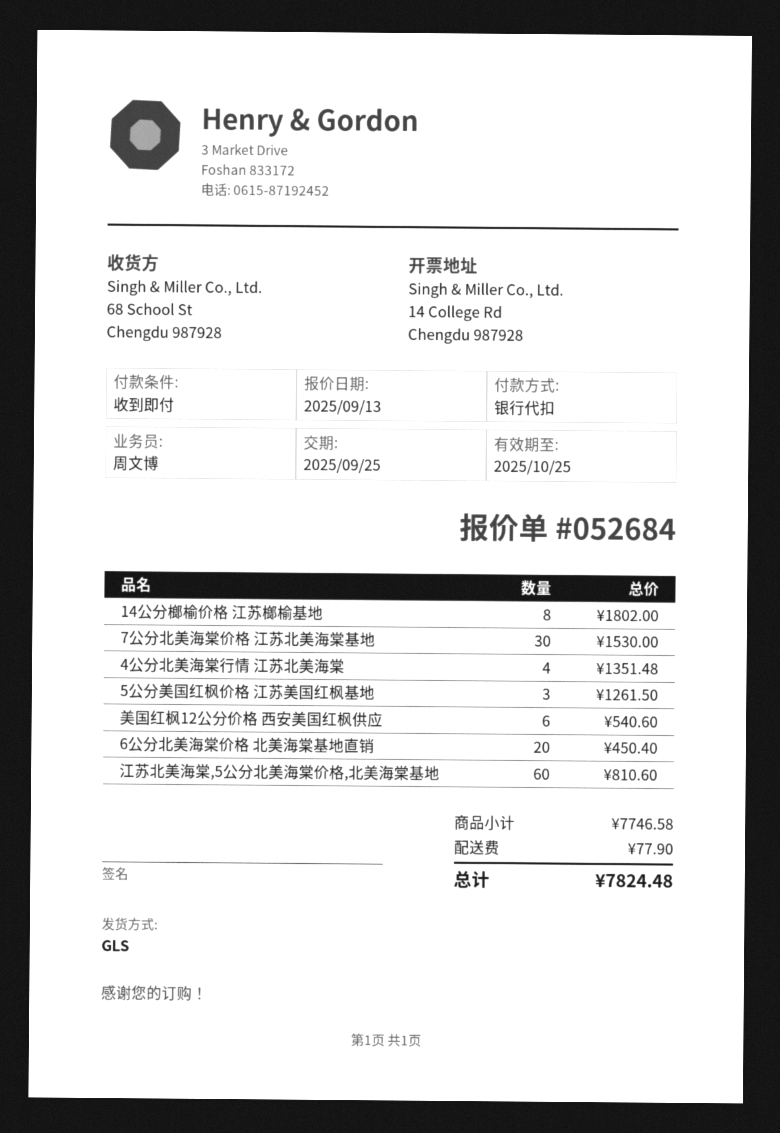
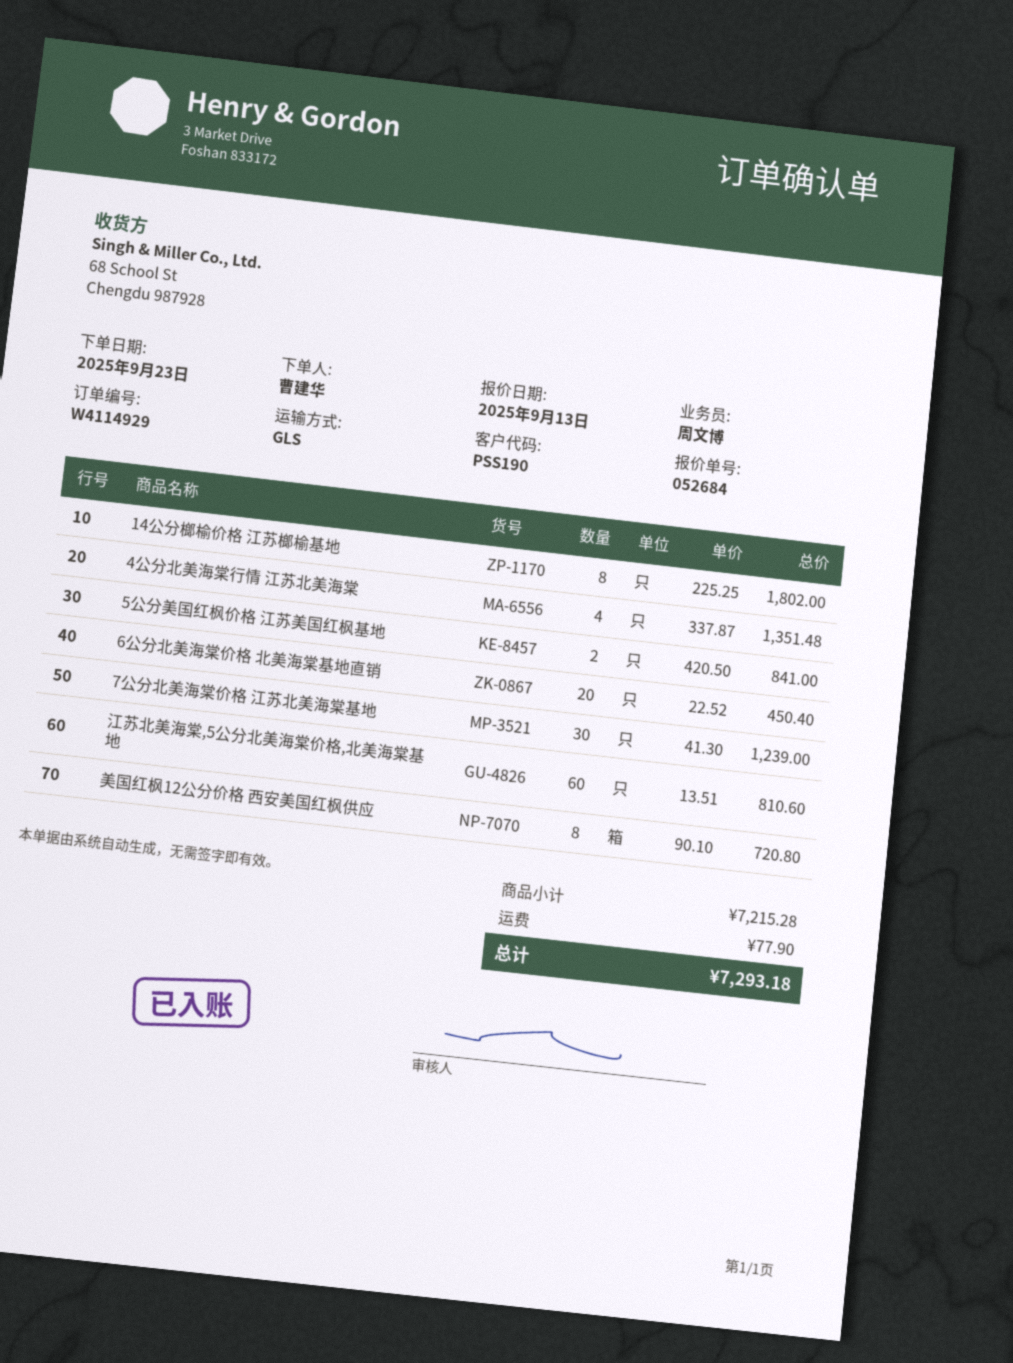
7公分北美海棠价格 江苏北美海棠基地: 30 for 1530.00 -> 30 for 1239.00
5公分美国红枫价格 江苏美国红枫基地: 3 for 1261.50 -> 2 for 841.00
美国红枫12公分价格 西安美国红枫供应: 6 for 540.60 -> 8 for 720.80
subtotal: 7746.58 -> 7215.28
total: 7824.48 -> 7293.18

